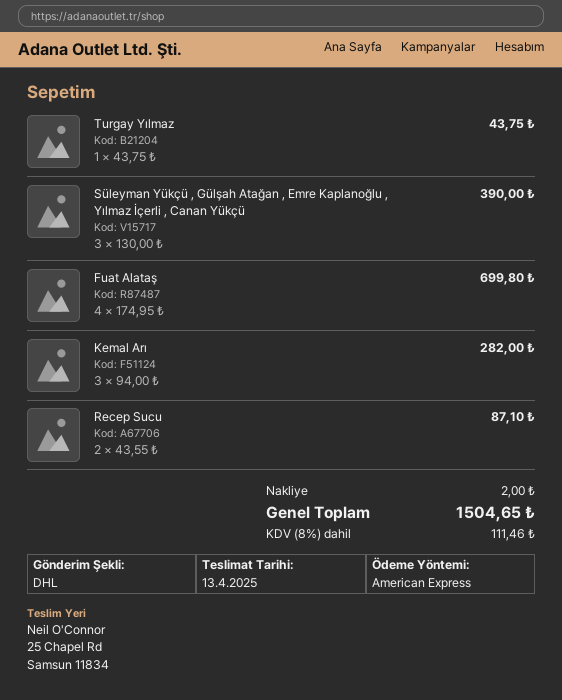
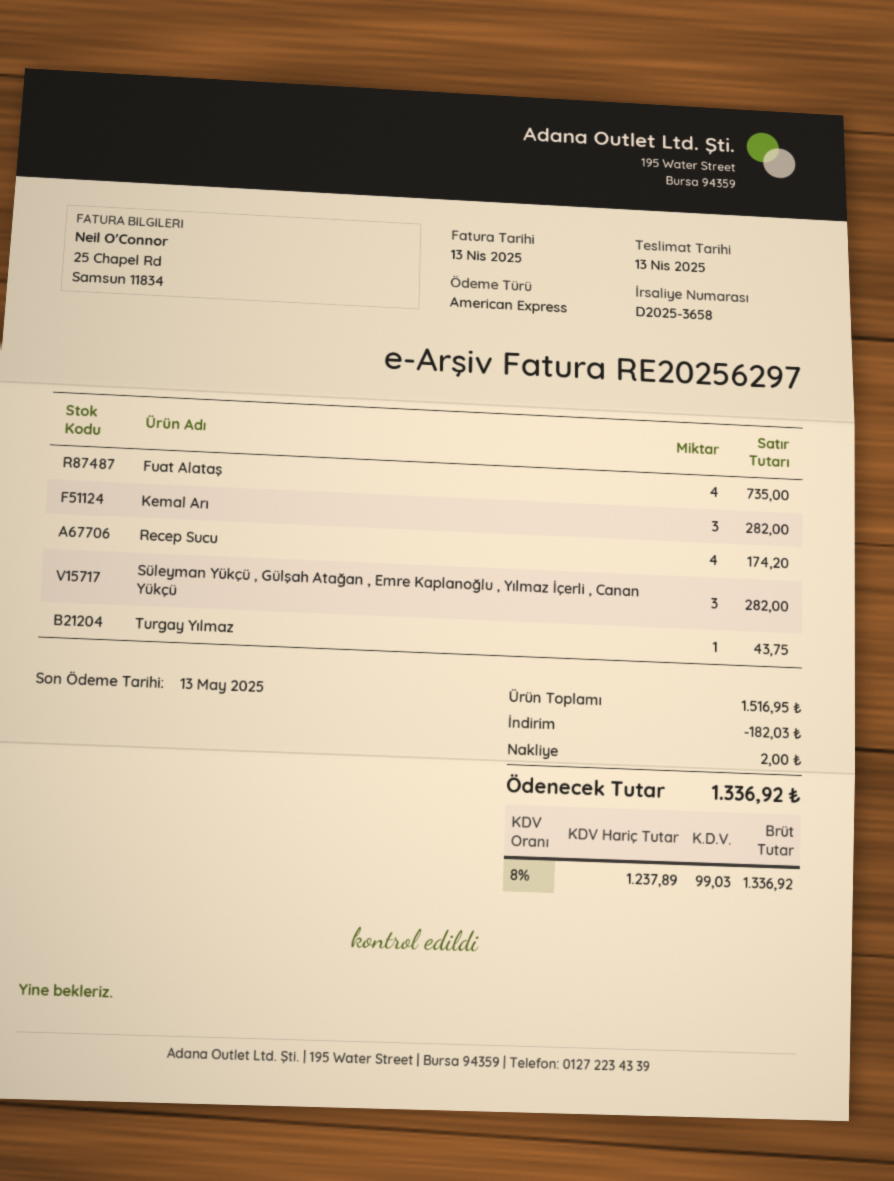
Süleyman Yükçü , Gülşah Atağan , Emre Kaplanoğlu , Yılmaz İçerli , Canan Yükçü: 3 for 390.00 -> 3 for 282.00
Fuat Alataş: 4 for 699.80 -> 4 for 735.00
Recep Sucu: 2 for 87.10 -> 4 for 174.20
discount: none -> 182.03
tax: 8% = 111.46 -> 8% = 99.03
total: 1504.65 -> 1336.92

